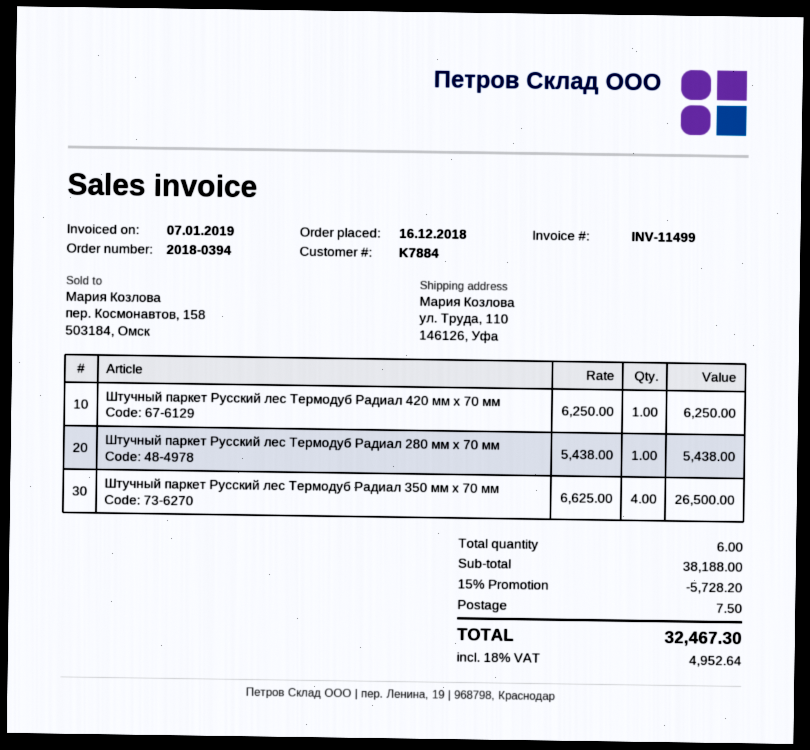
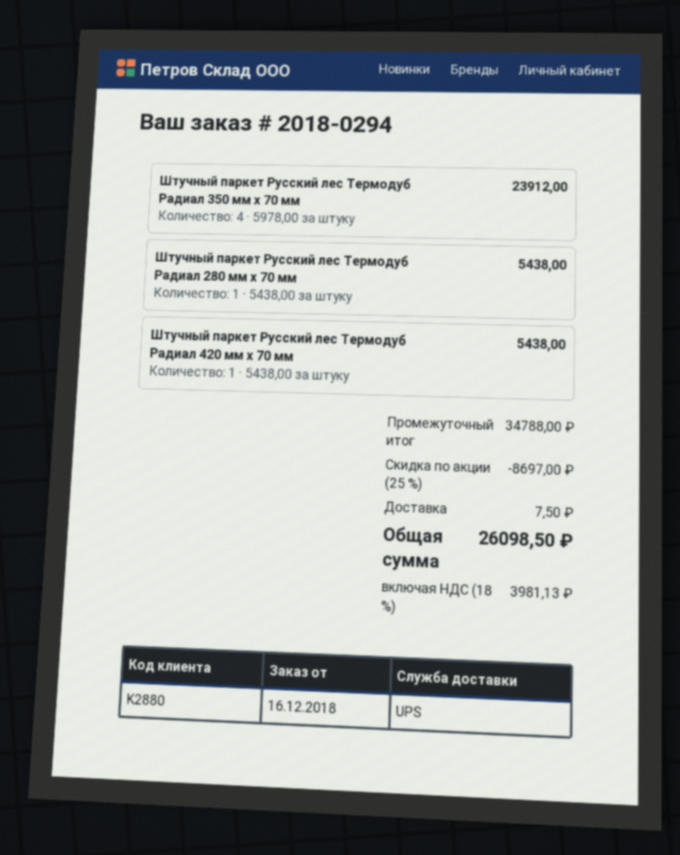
order number: 2018-0394 -> 2018-0294
customer number: K7884 -> K2880
Штучный паркет Русский лес Термодуб Радиал 420 мм х 70 мм: 1 x 6250.00 = 6250.00 -> 1 x 5438.00 = 5438.00
Штучный паркет Русский лес Термодуб Радиал 350 мм х 70 мм: 4 x 6625.00 = 26500.00 -> 4 x 5978.00 = 23912.00
subtotal: 38188.00 -> 34788.00
discount: 15% = 5728.20 -> 25% = 8697.00
tax: 18% = 4952.64 -> 18% = 3981.13
total: 32467.30 -> 26098.50

